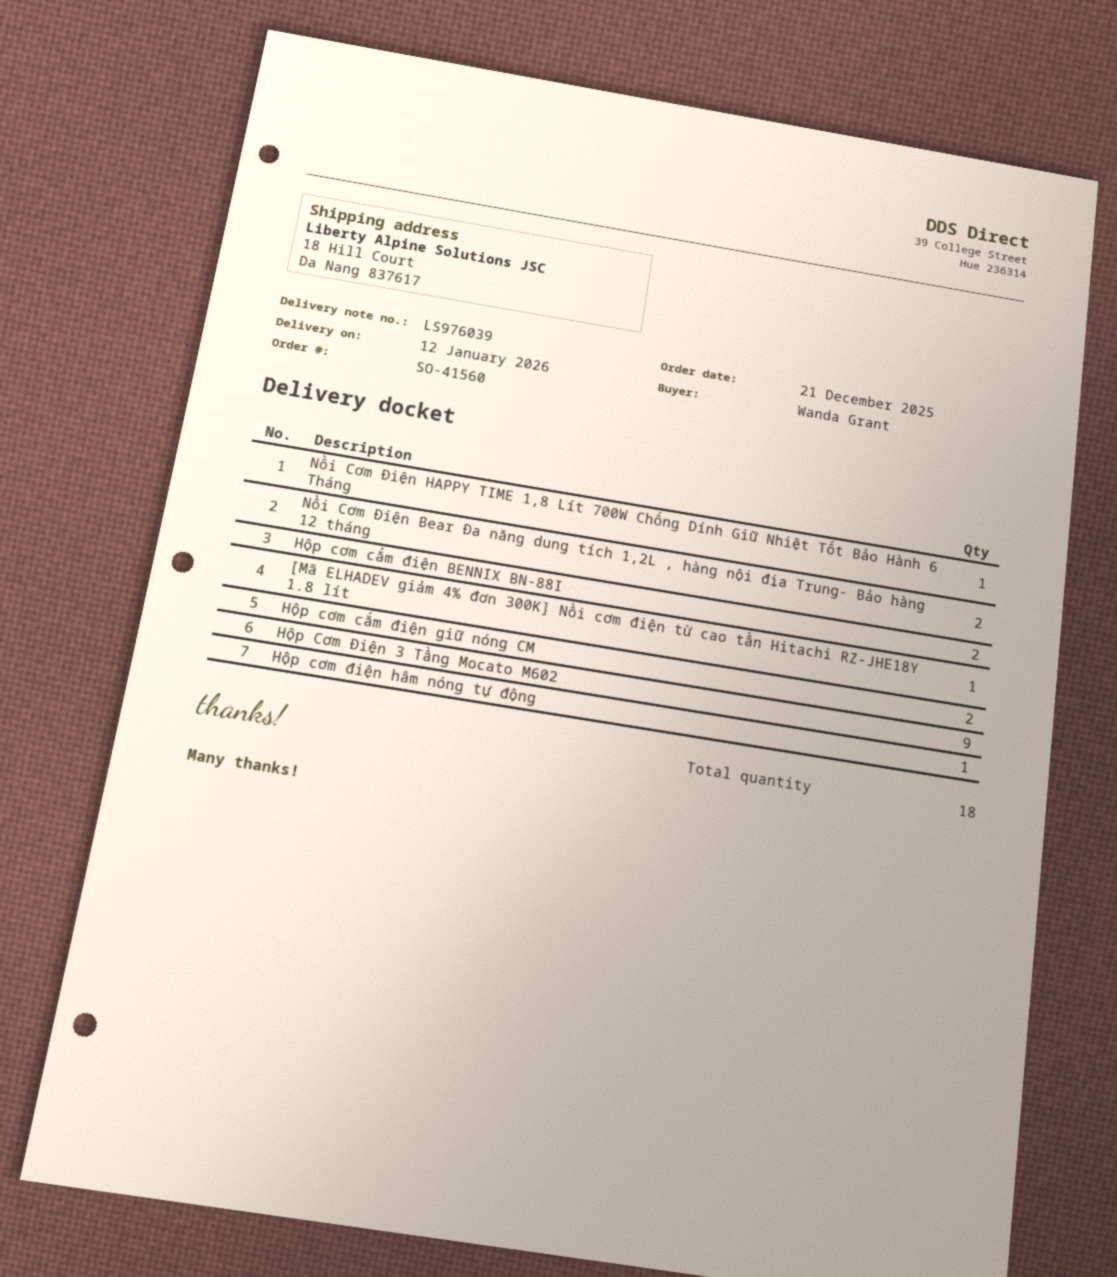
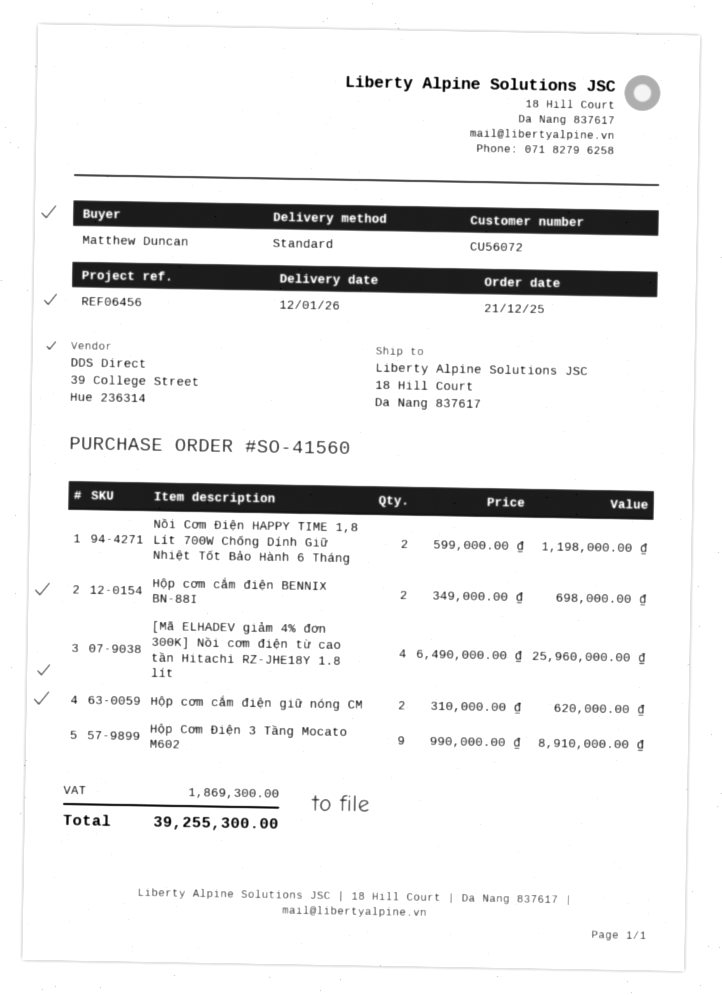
ordered by: Wanda Grant -> Matthew Duncan
Nồi Cơm Điện HAPPY TIME 1,8 Lít 700W Chống Dính Giữ Nhiệt Tốt Bảo Hành 6 Tháng: 1 -> 2
Nồi Cơm Điện Bear Đa năng dung tích 1,2L , hàng nội địa Trung- Bảo hàng 12 tháng: 2 -> none
[Mã ELHADEV giảm 4% đơn 300K] Nồi cơm điện từ cao tần Hitachi RZ-JHE18Y 1.8 lít: 1 -> 4
Hộp cơm điện hâm nóng tự động: 1 -> none

